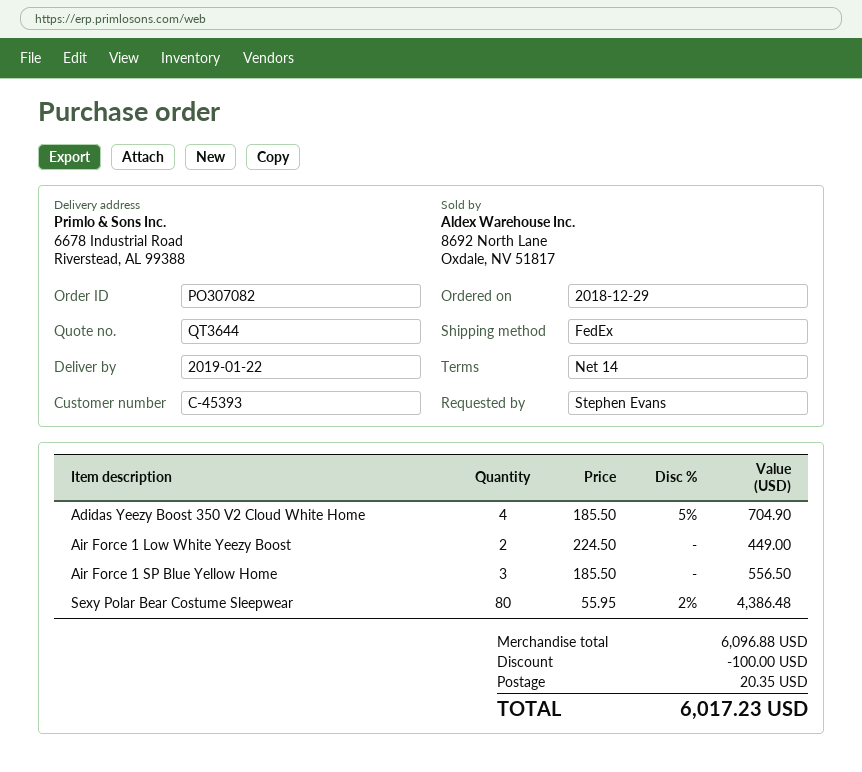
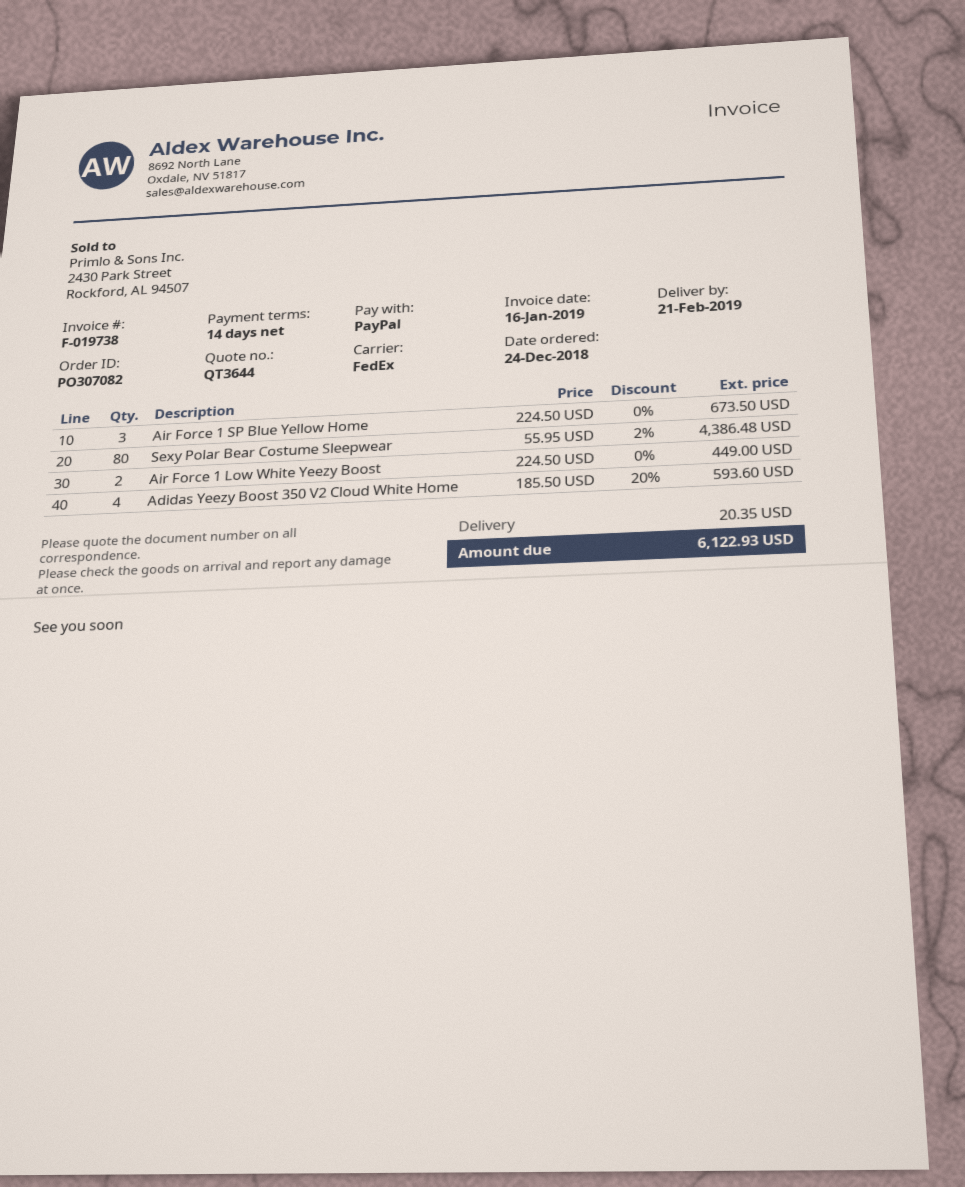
order date: 2018-12-29 -> 2018-12-24
delivery date: 2019-01-22 -> 2019-02-21
Adidas Yeezy Boost 350 V2 Cloud White Home: 4 x 185.50 - 5% = 704.90 -> 4 x 185.50 - 20% = 593.60
Air Force 1 SP Blue Yellow Home: 3 x 185.50 = 556.50 -> 3 x 224.50 = 673.50
discount: 100.00 -> none
total: 6017.23 -> 6122.93

